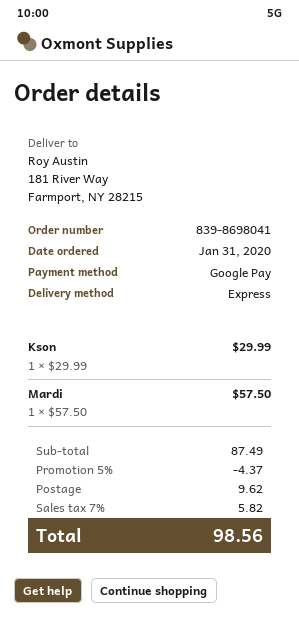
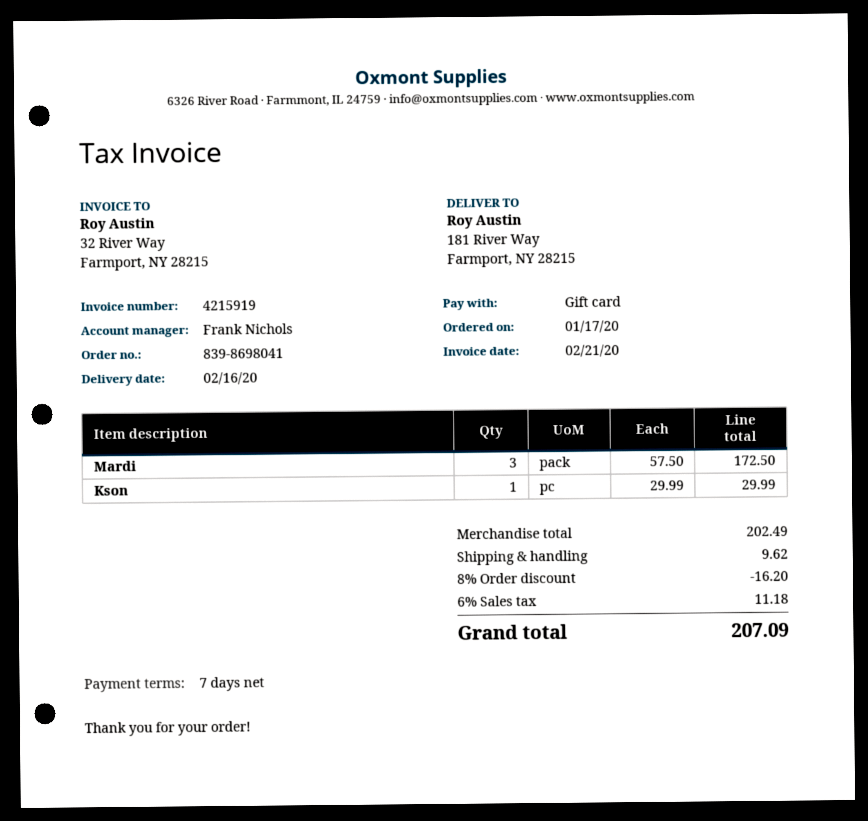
order date: 2020-01-31 -> 2020-01-17
payment method: Google Pay -> gift card
Mardi: 1 x 57.50 = 57.50 -> 3 x 57.50 = 172.50
subtotal: 87.49 -> 202.49
discount: 5% = 4.37 -> 8% = 16.20
tax: 7% = 5.82 -> 6% = 11.18
total: 98.56 -> 207.09

